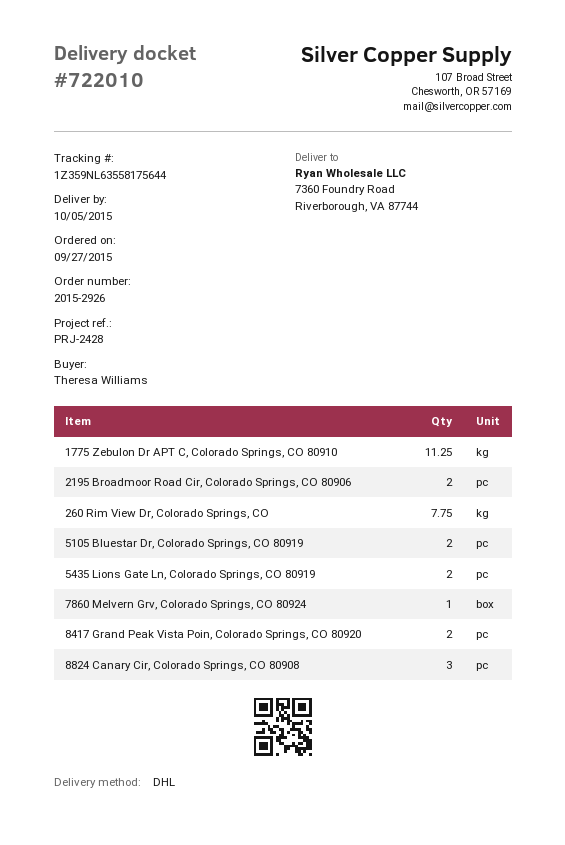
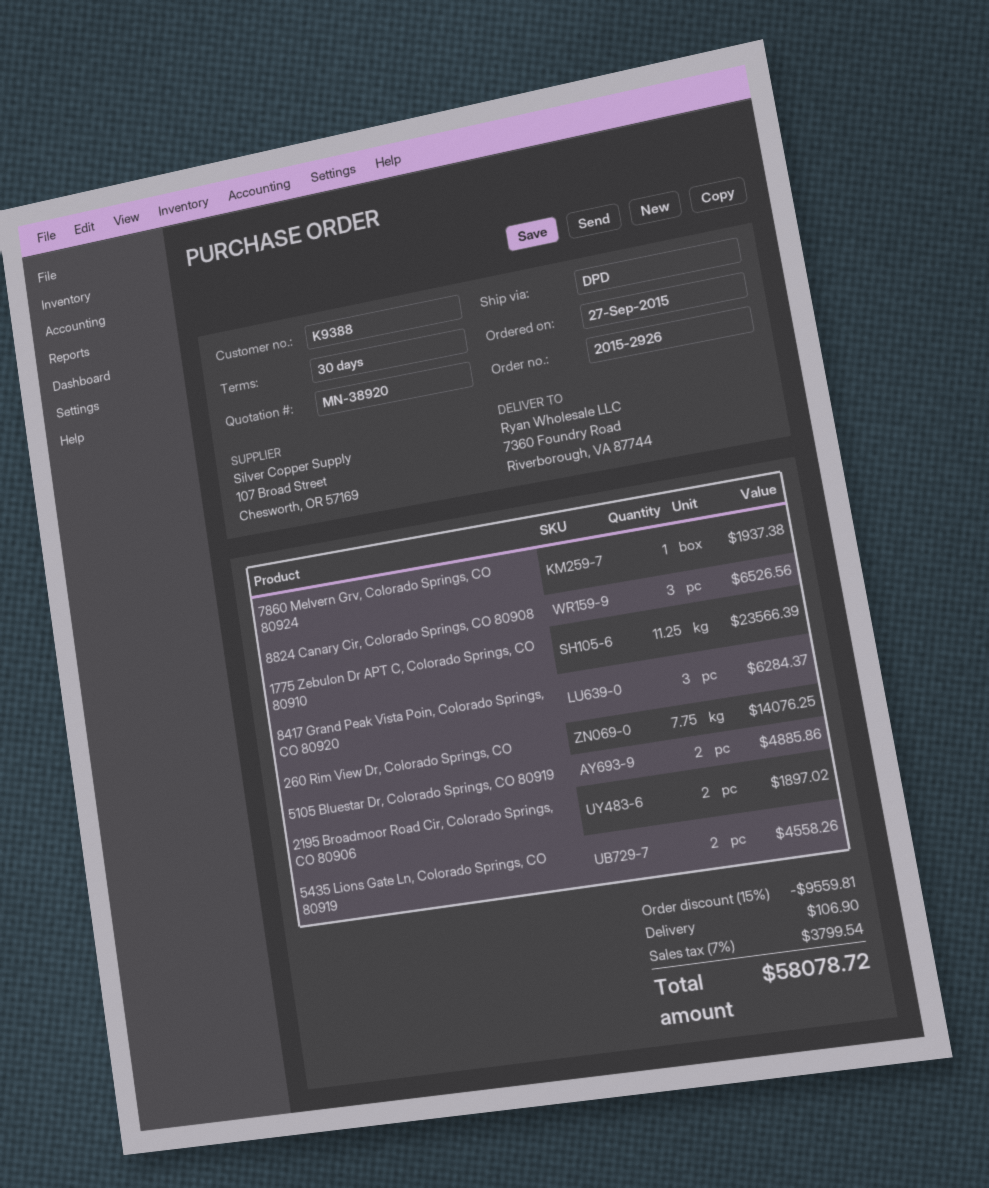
shipping method: DHL -> DPD
8417 Grand Peak Vista Poin, Colorado Springs, CO 80920: 2 -> 3

